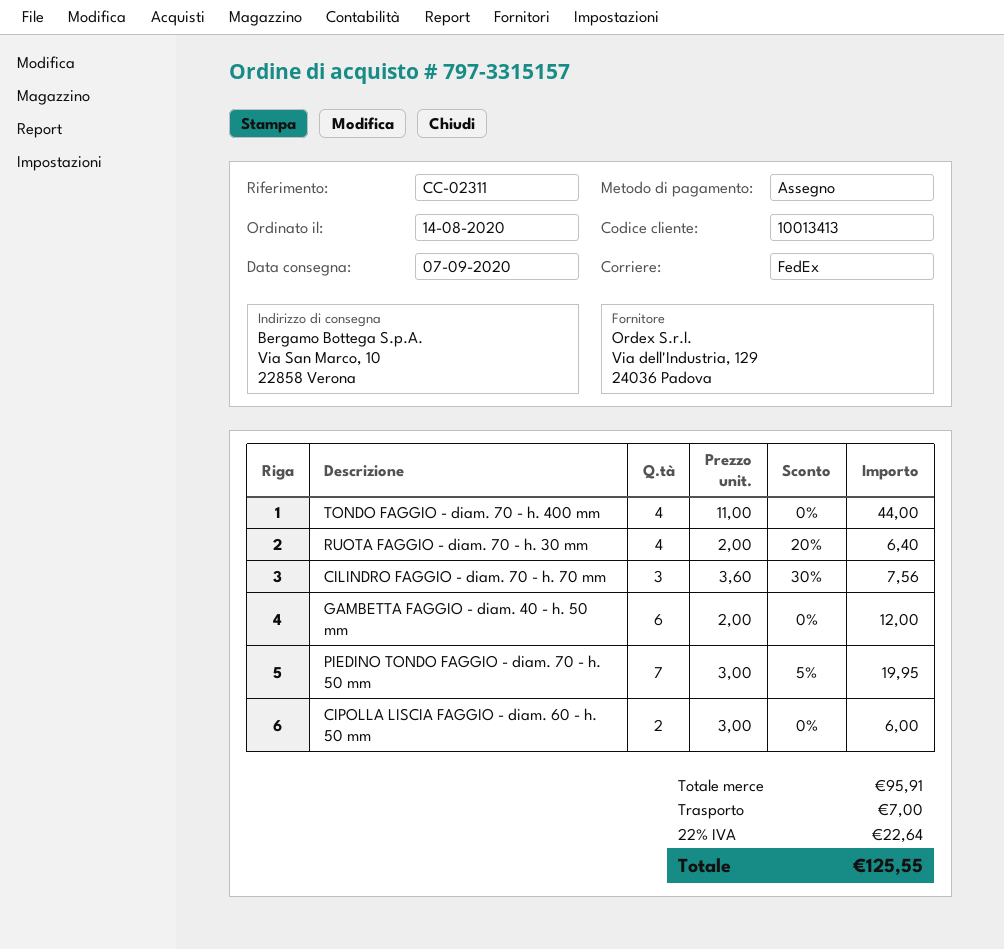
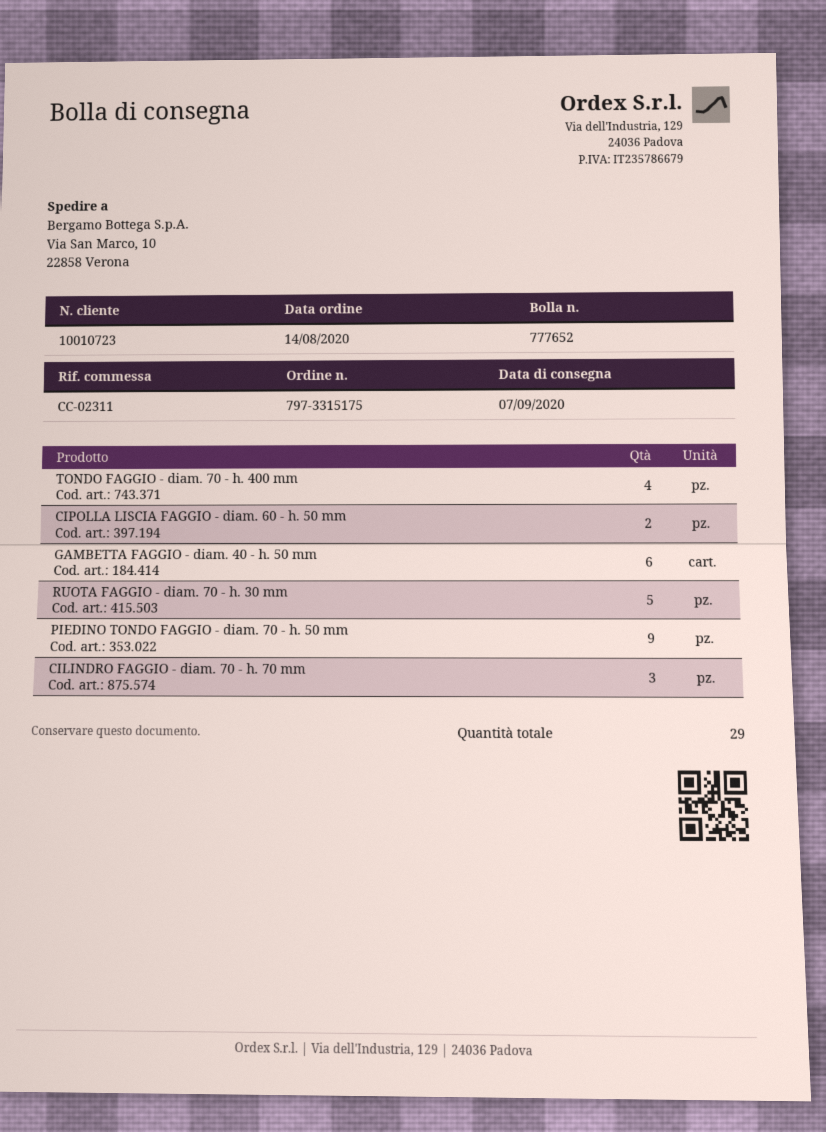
order number: 797-3315157 -> 797-3315175
customer number: 10013413 -> 10010723
RUOTA FAGGIO - diam. 70 - h. 30 mm: 4 -> 5
PIEDINO TONDO FAGGIO - diam. 70 - h. 50 mm: 7 -> 9

